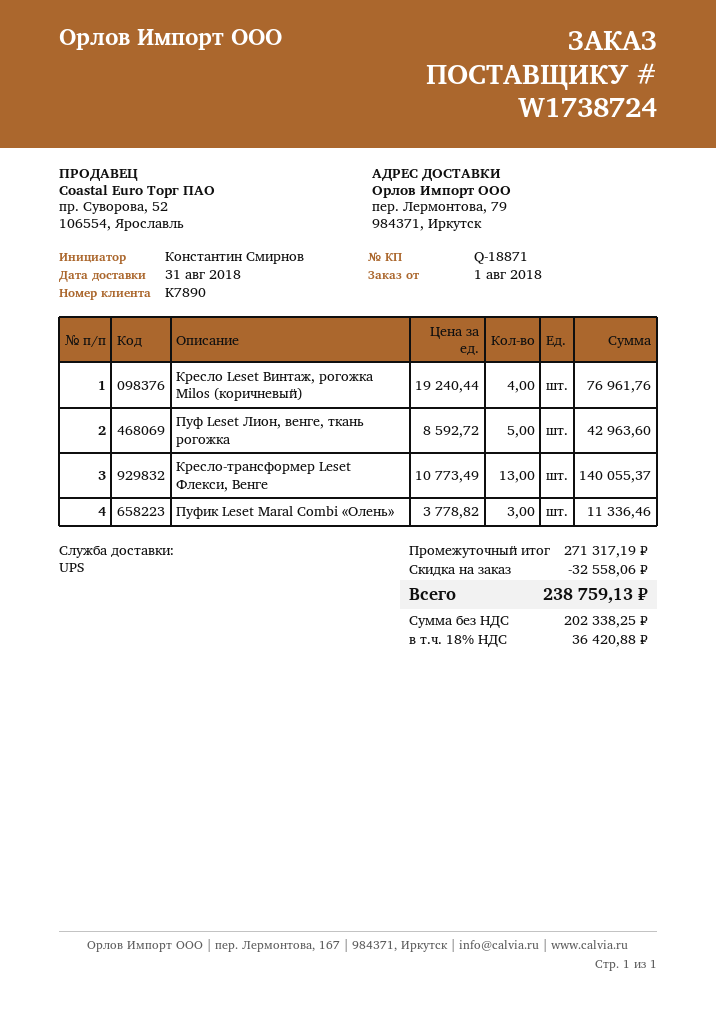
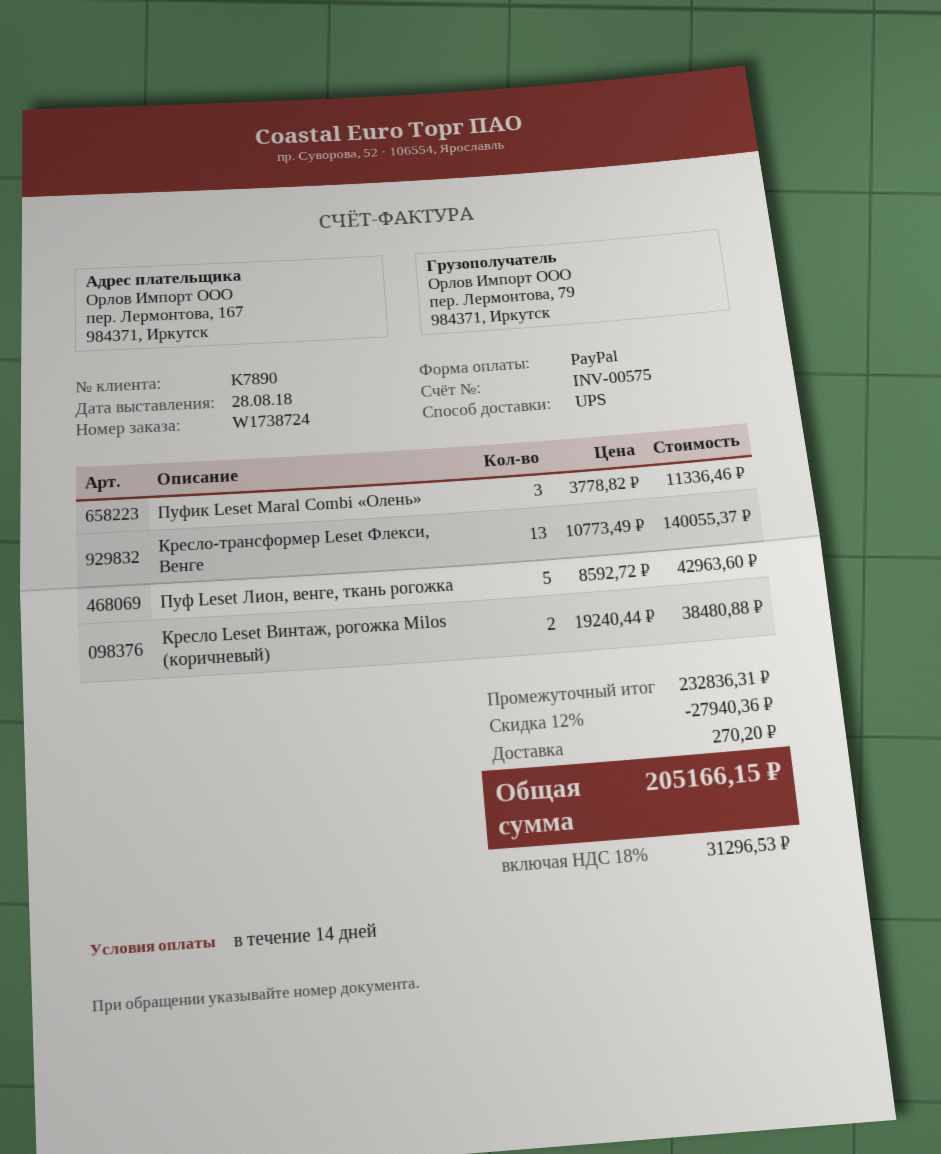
Кресло Leset Винтаж, рогожка Milos (коричневый): 4 x 19240.44 = 76961.76 -> 2 x 19240.44 = 38480.88
subtotal: 271317.19 -> 232836.31
discount: 32558.06 -> 27940.36
shipping: none -> 270.20
tax: 18% = 36420.88 -> 18% = 31296.53
total: 238759.13 -> 205166.15

